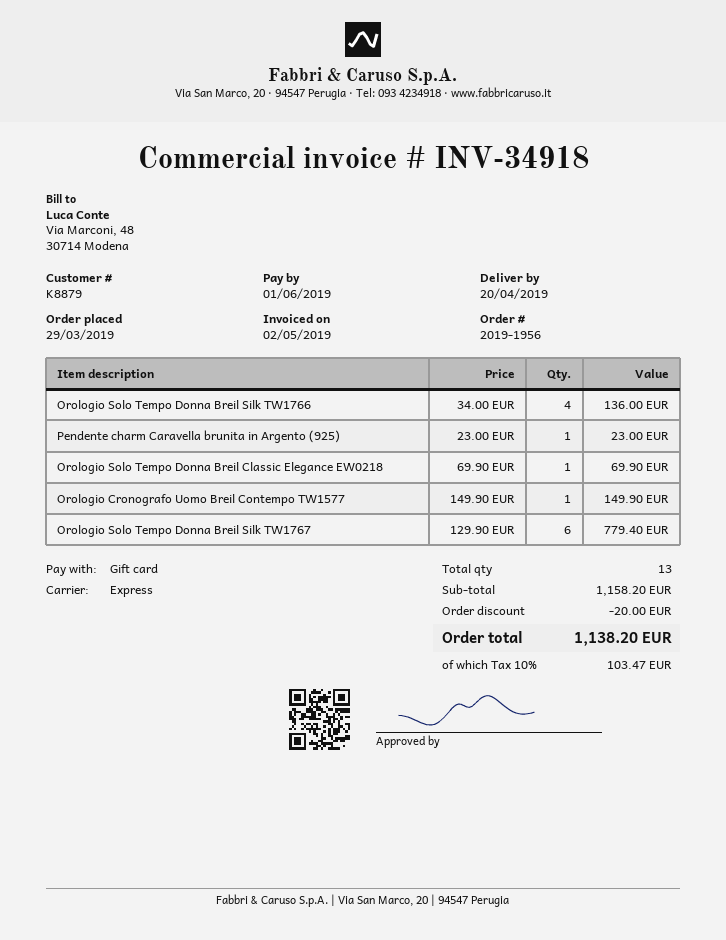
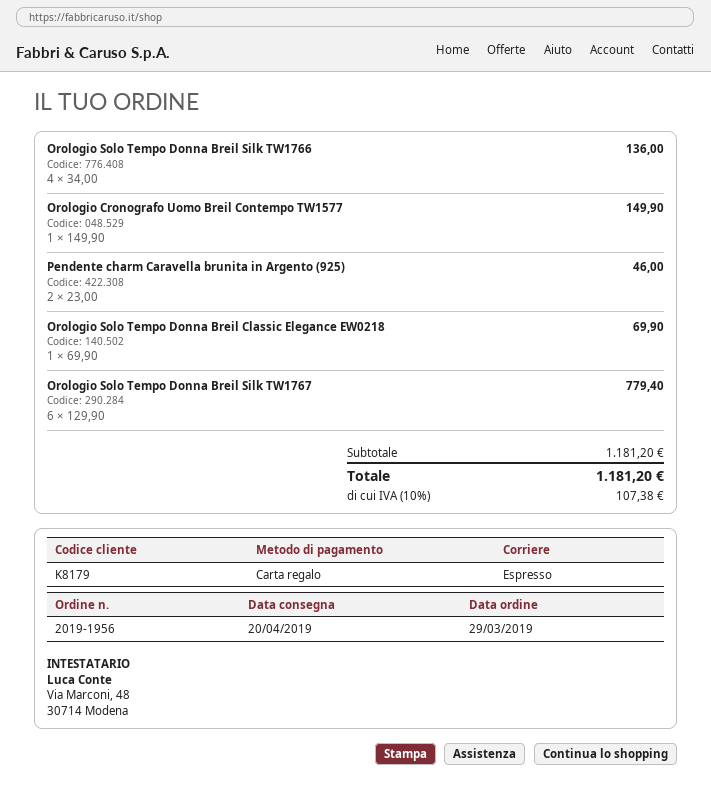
customer number: K8879 -> K8179
Pendente charm Caravella brunita in Argento (925): 1 x 23.00 = 23.00 -> 2 x 23.00 = 46.00
subtotal: 1158.20 -> 1181.20
discount: 20.00 -> none
tax: 10% = 103.47 -> 10% = 107.38
total: 1138.20 -> 1181.20

